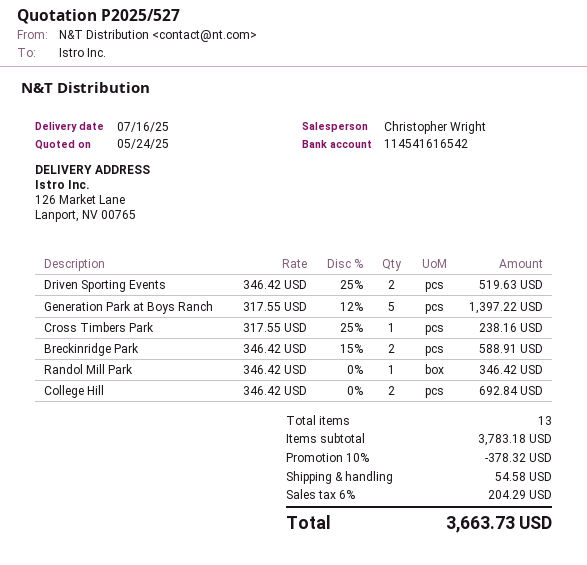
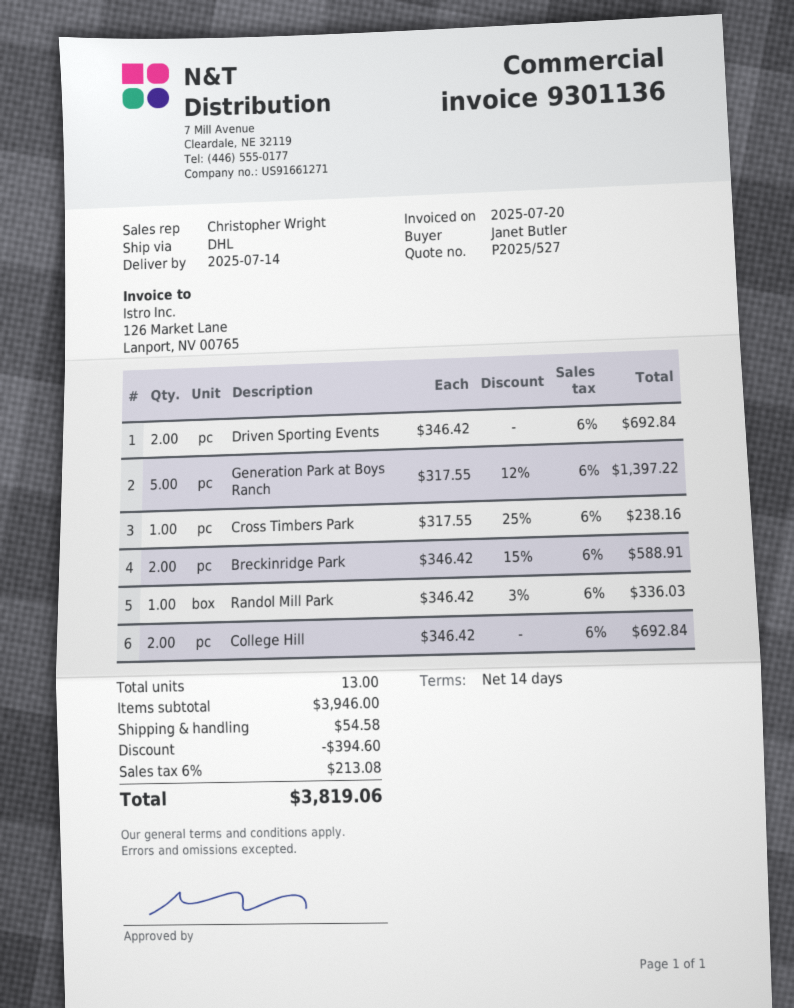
delivery date: 2025-07-16 -> 2025-07-14
Driven Sporting Events: 2 x 346.42 - 25% = 519.63 -> 2 x 346.42 = 692.84
Randol Mill Park: 1 x 346.42 = 346.42 -> 1 x 346.42 - 3% = 336.03
subtotal: 3783.18 -> 3946.00
discount: 378.32 -> 394.60
tax: 6% = 204.29 -> 6% = 213.08
total: 3663.73 -> 3819.06

